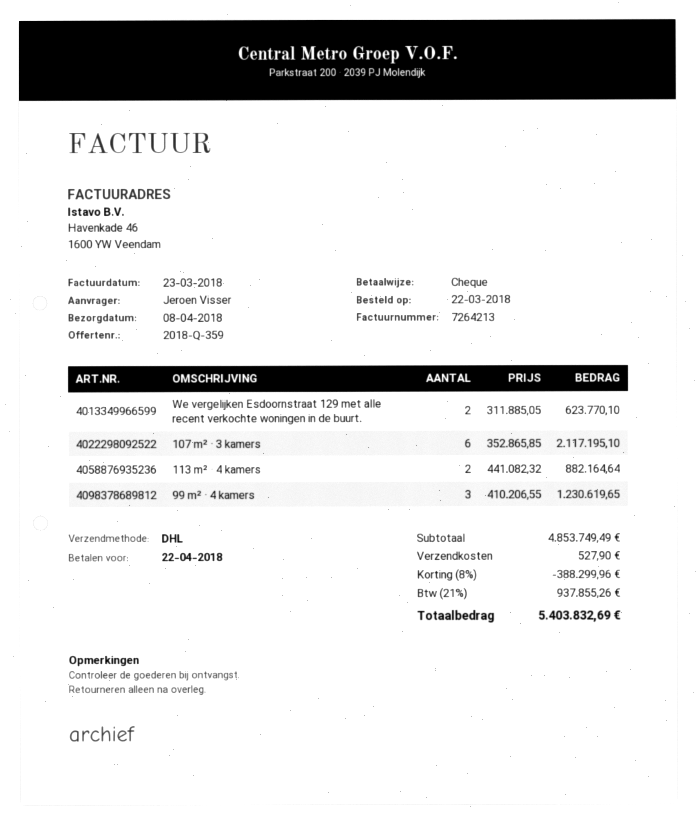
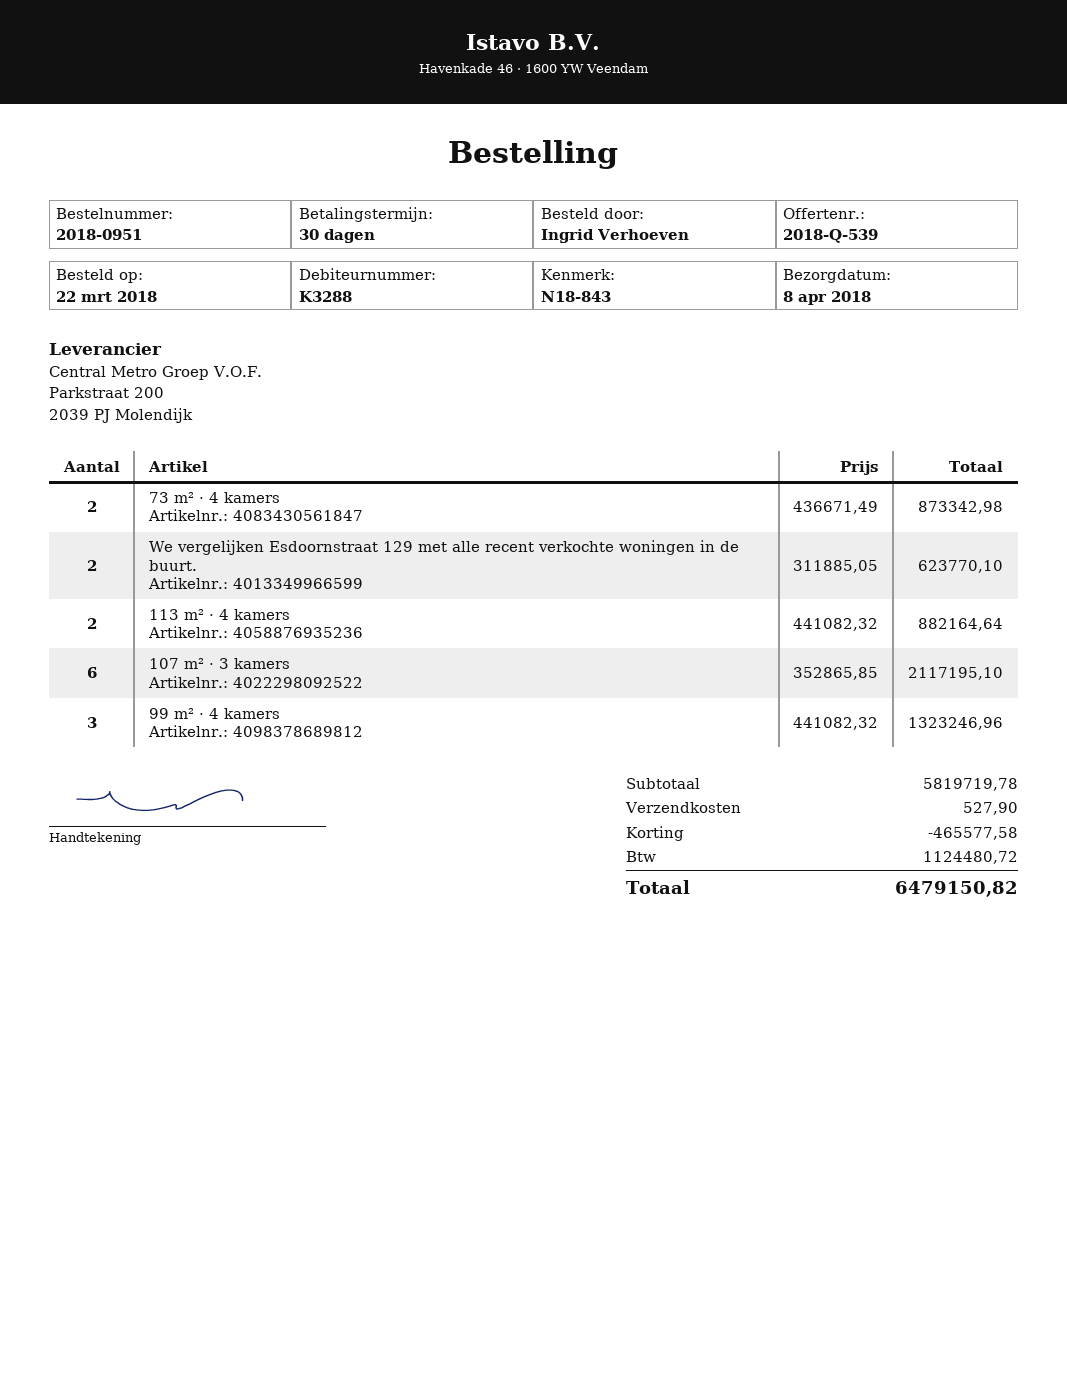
quote number: 2018-Q-359 -> 2018-Q-539
ordered by: Jeroen Visser -> Ingrid Verhoeven
99 m² · 4 kamers: 3 x 410206.55 = 1230619.65 -> 3 x 441082.32 = 1323246.96
73 m² · 4 kamers: none -> 2 x 436671.49 = 873342.98
subtotal: 4853749.49 -> 5819719.78
discount: 388299.96 -> 465577.58
tax: 937855.26 -> 1124480.72
total: 5403832.69 -> 6479150.82

